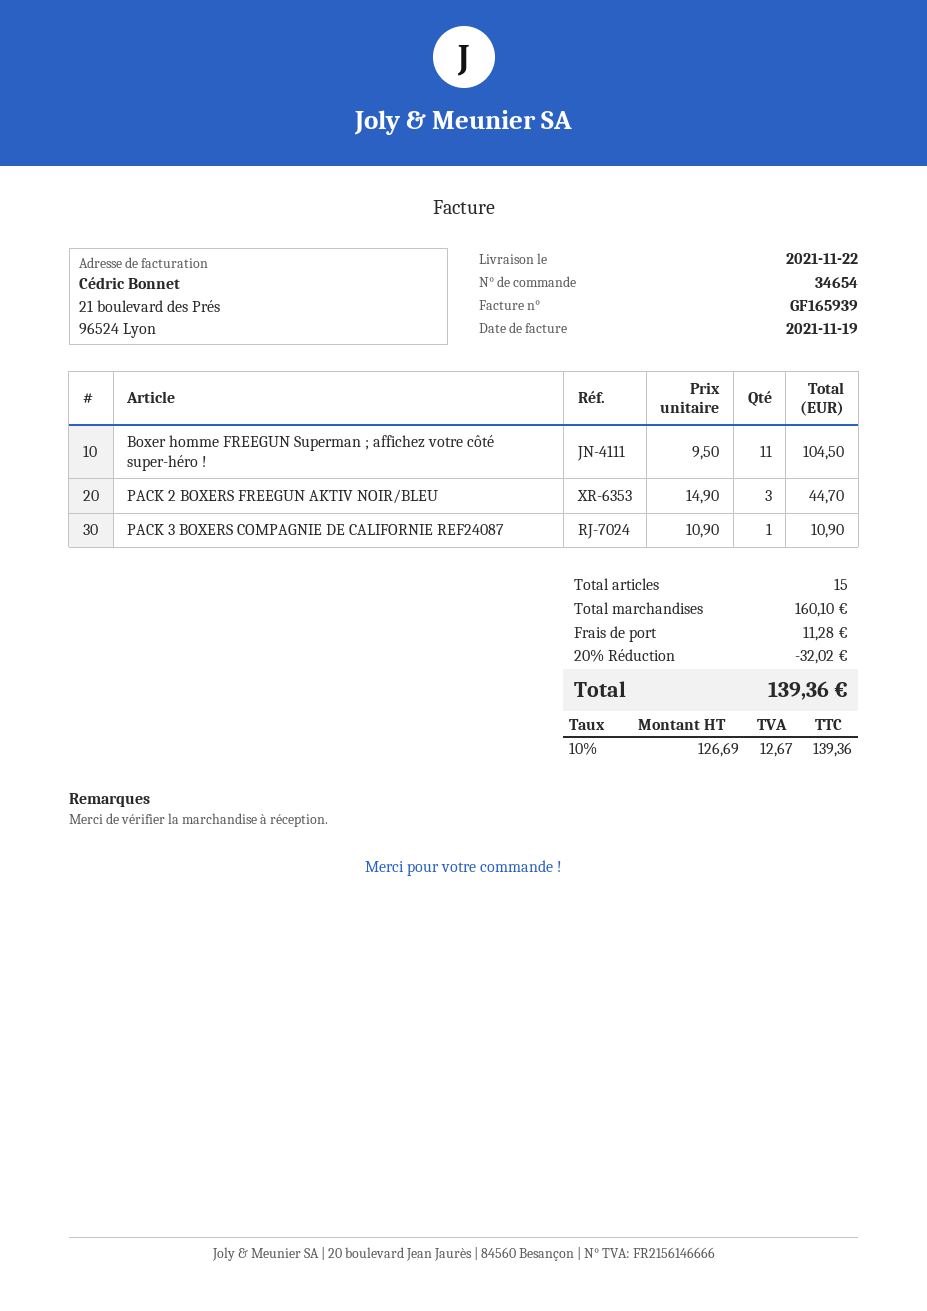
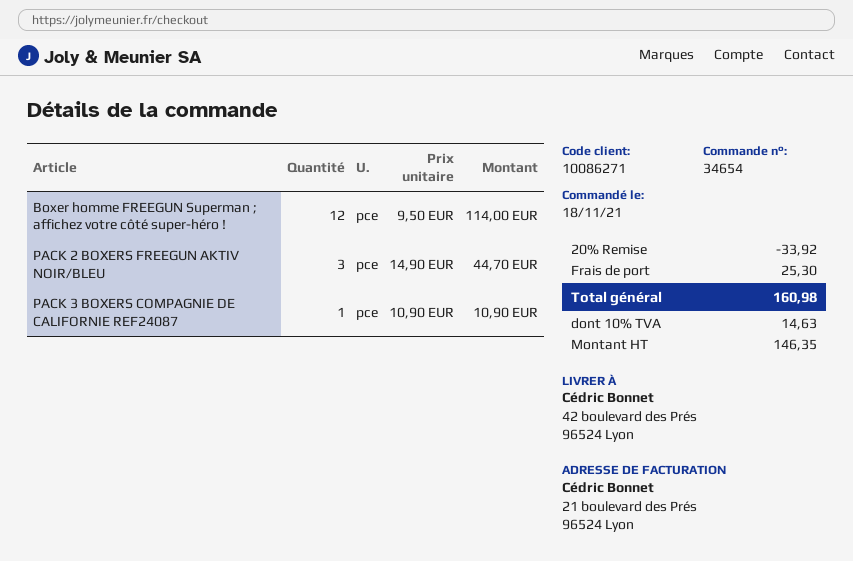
Boxer homme FREEGUN Superman ; affichez votre côté super-héro !: 11 x 9.50 = 104.50 -> 12 x 9.50 = 114.00
discount: 20% = 32.02 -> 20% = 33.92
shipping: 11.28 -> 25.30
net: 126.69 -> 146.35
tax: 10% = 12.67 -> 10% = 14.63
total: 139.36 -> 160.98

